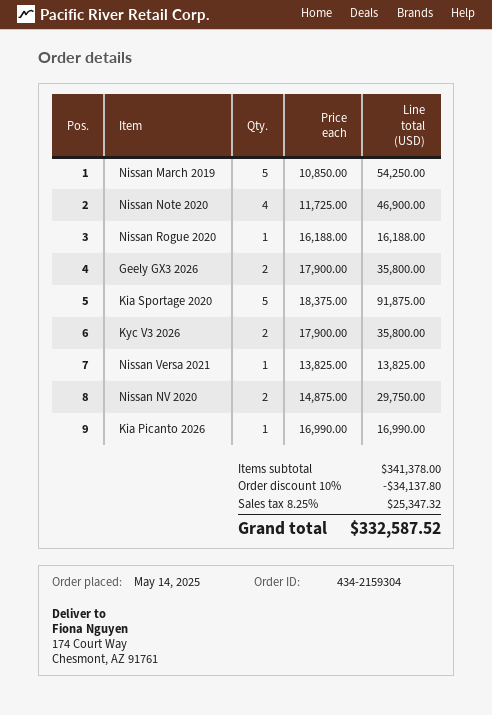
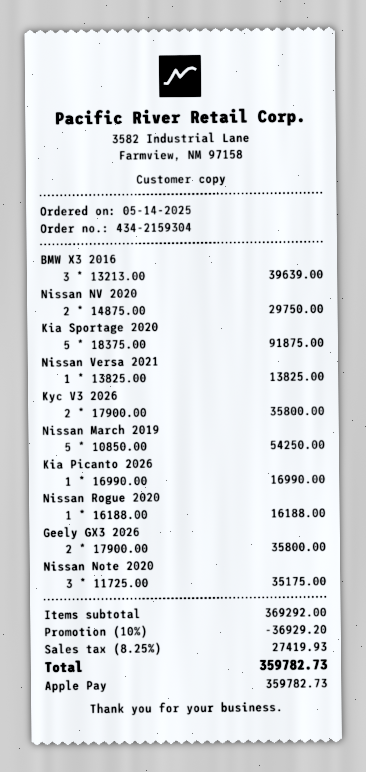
Nissan Note 2020: 4 x 11725.00 = 46900.00 -> 3 x 11725.00 = 35175.00
BMW X3 2016: none -> 3 x 13213.00 = 39639.00
subtotal: 341378.00 -> 369292.00
discount: 10% = 34137.80 -> 10% = 36929.20
tax: 8.25% = 25347.32 -> 8.25% = 27419.93
total: 332587.52 -> 359782.73

